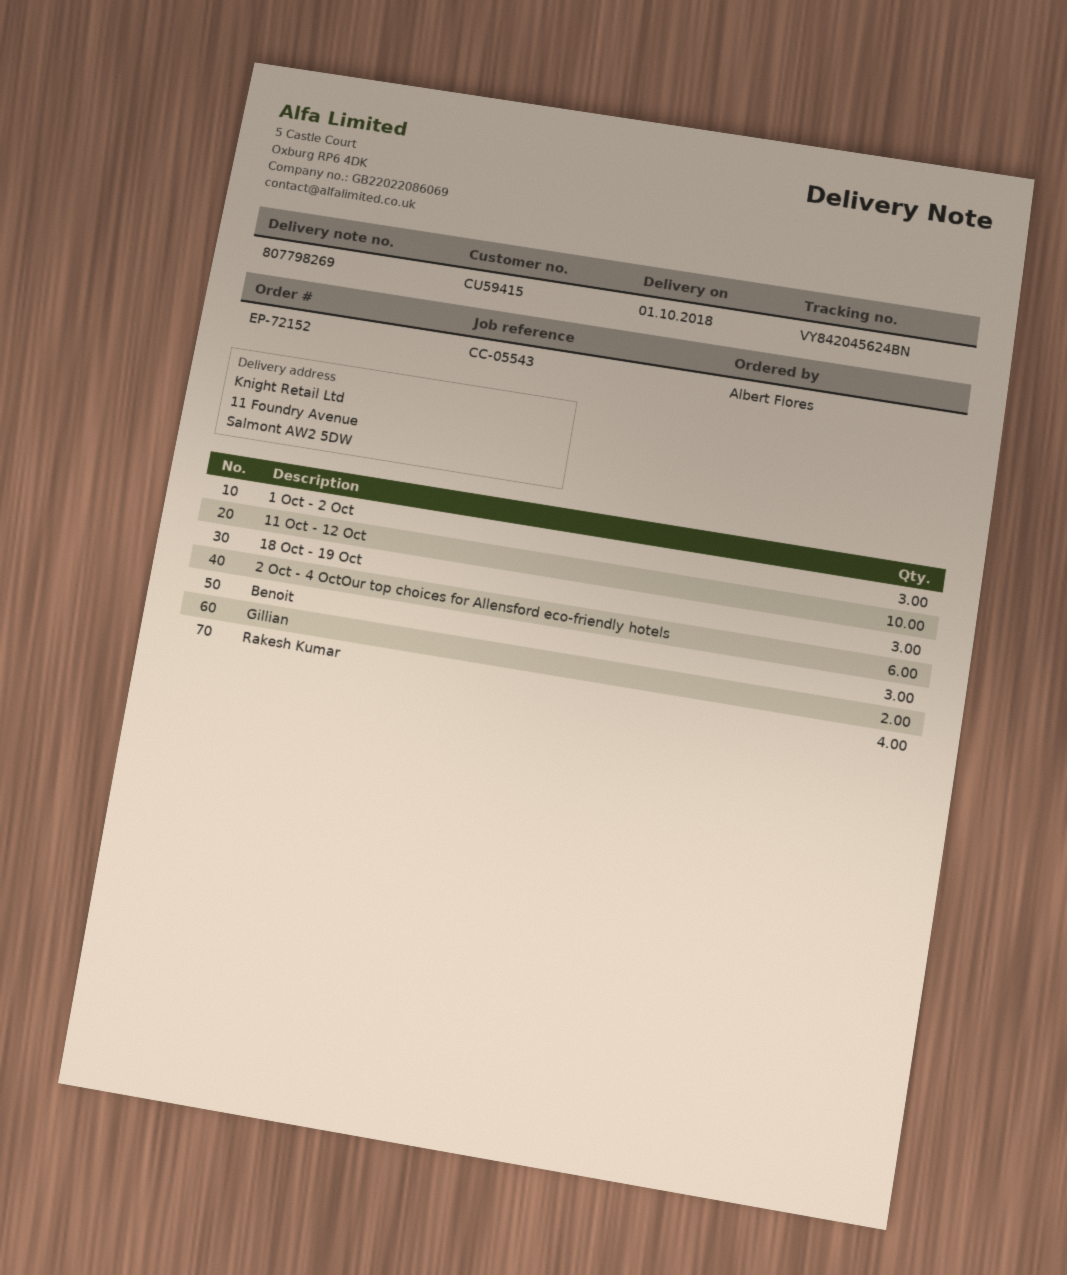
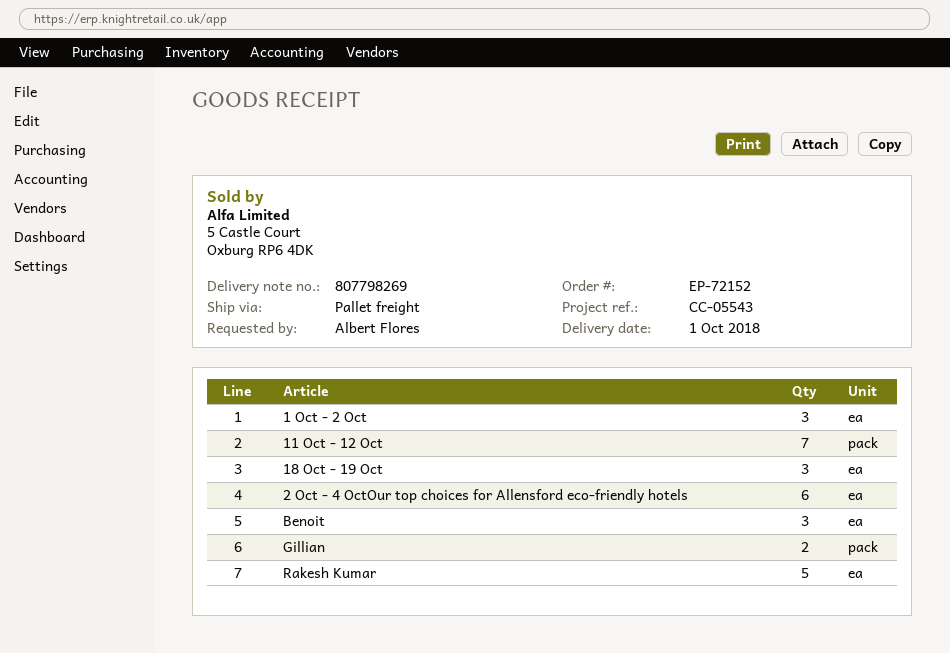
11 Oct - 12 Oct: 10 -> 7
Rakesh Kumar: 4 -> 5

